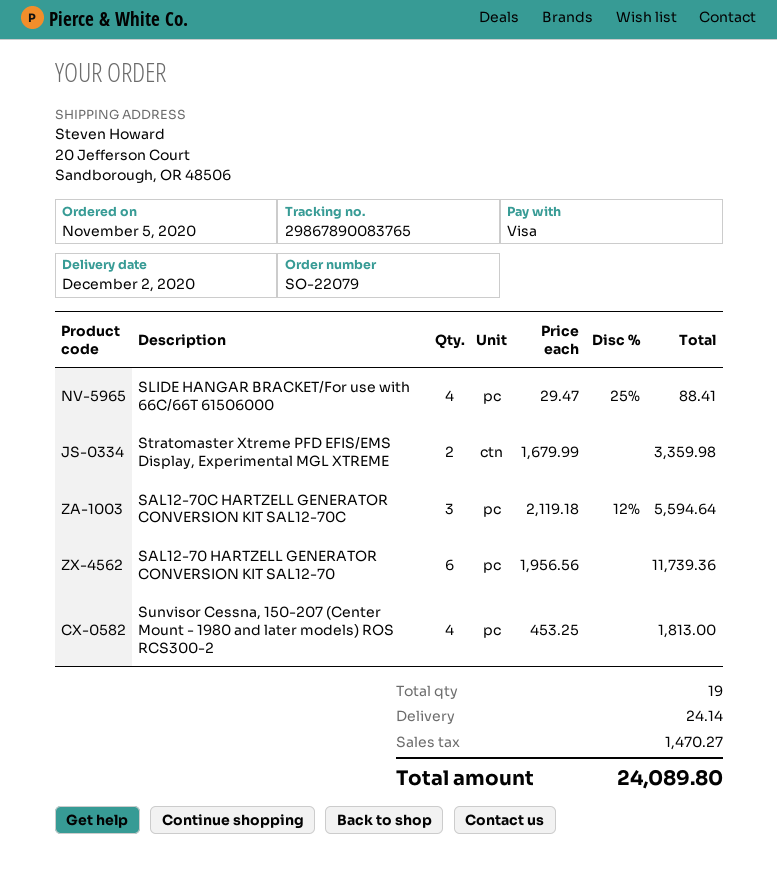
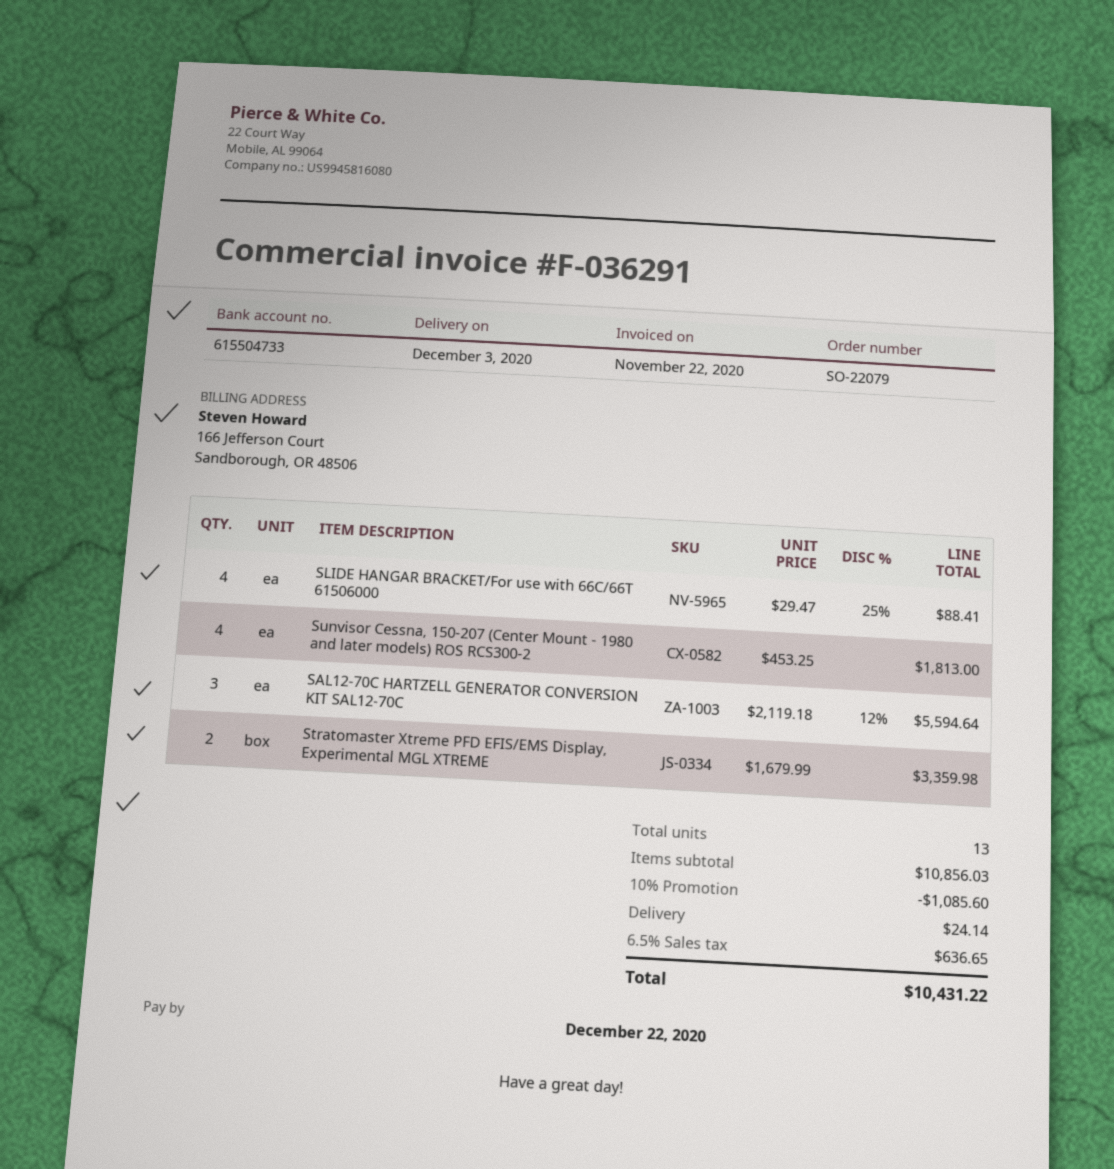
delivery date: 2020-12-02 -> 2020-12-03
SAL12-70 HARTZELL GENERATOR CONVERSION KIT SAL12-70: 6 x 1956.56 = 11739.36 -> none
total quantity: 19 -> 13
discount: none -> 10% = 1085.60
tax: 1470.27 -> 636.65
total: 24089.80 -> 10431.22

